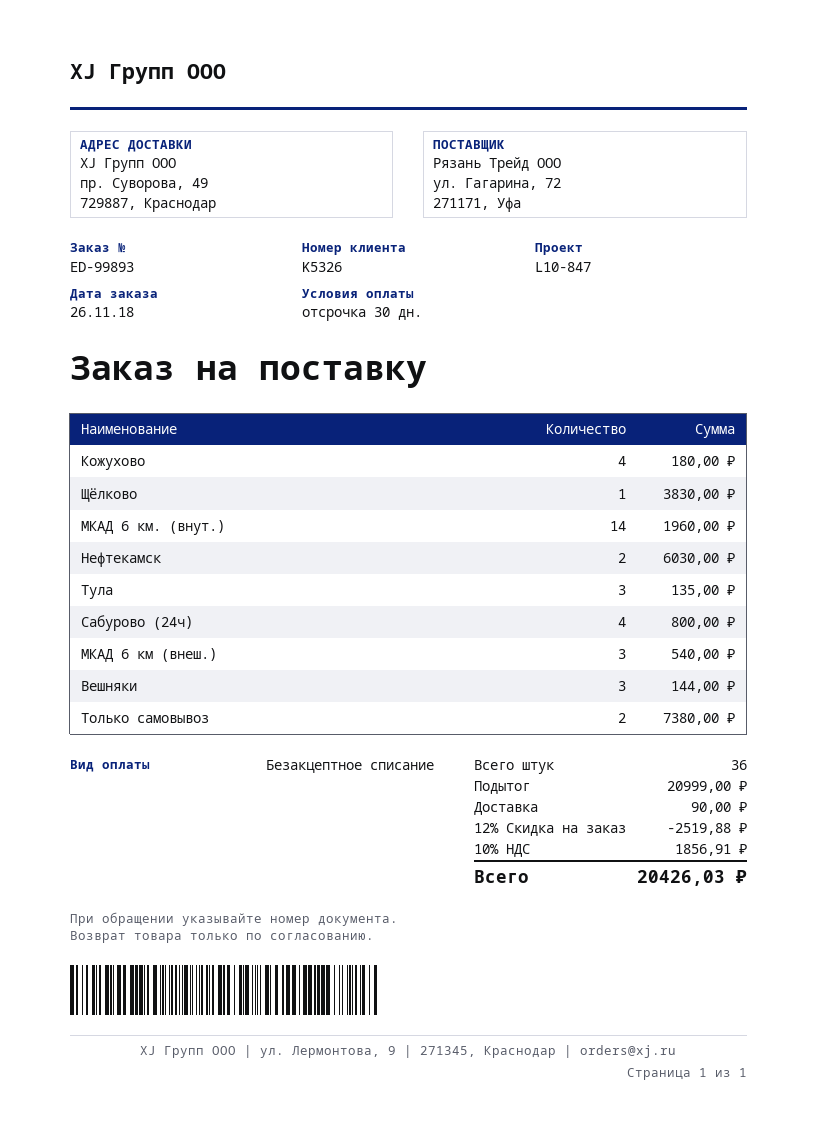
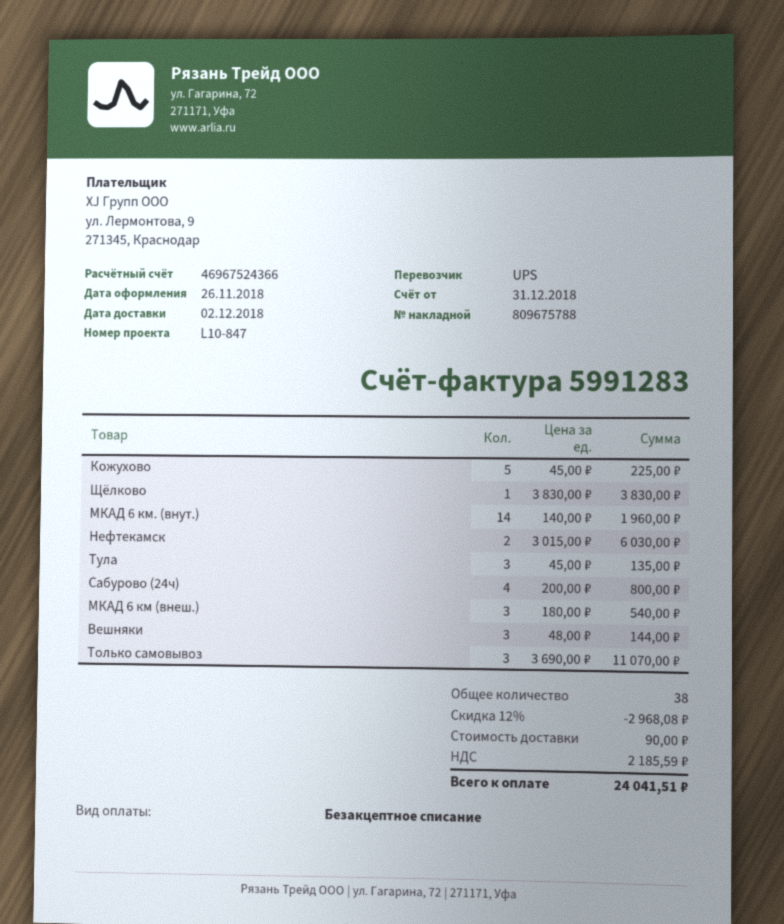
Кожухово: 4 for 180.00 -> 5 for 225.00
Только самовывоз: 2 for 7380.00 -> 3 for 11070.00
total quantity: 36 -> 38
discount: 12% = 2519.88 -> 12% = 2968.08
tax: 1856.91 -> 2185.59
total: 20426.03 -> 24041.51

